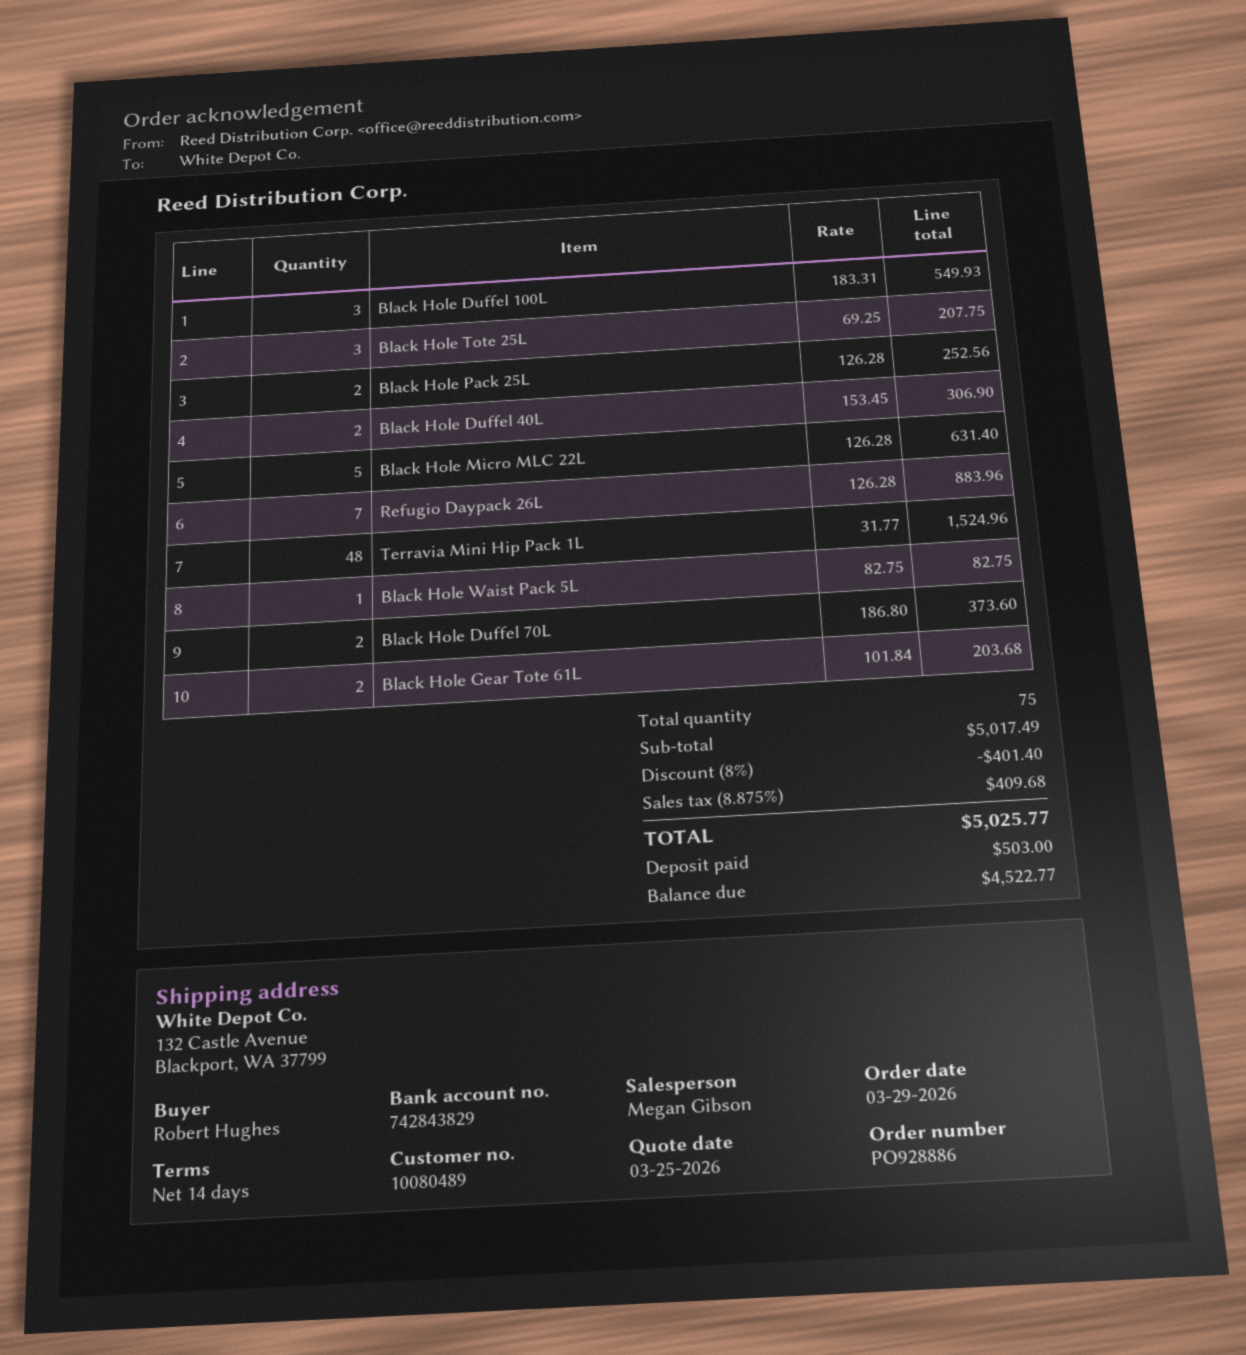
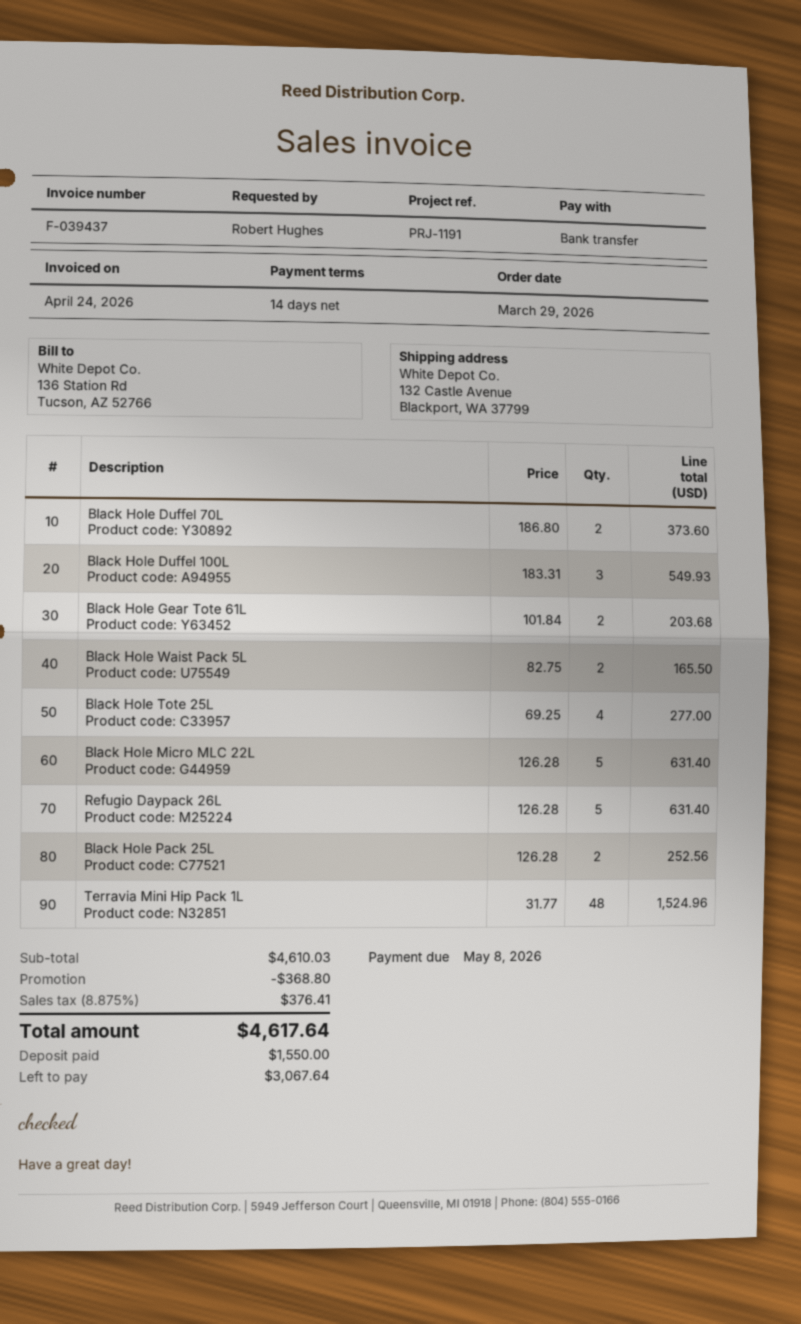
Black Hole Tote 25L: 3 x 69.25 = 207.75 -> 4 x 69.25 = 277.00
Black Hole Duffel 40L: 2 x 153.45 = 306.90 -> none
Refugio Daypack 26L: 7 x 126.28 = 883.96 -> 5 x 126.28 = 631.40
Black Hole Waist Pack 5L: 1 x 82.75 = 82.75 -> 2 x 82.75 = 165.50
subtotal: 5017.49 -> 4610.03
discount: 401.40 -> 368.80
tax: 8.875% = 409.68 -> 8.875% = 376.41
total: 5025.77 -> 4617.64
deposit: 503.00 -> 1550.00
balance: 4522.77 -> 3067.64

